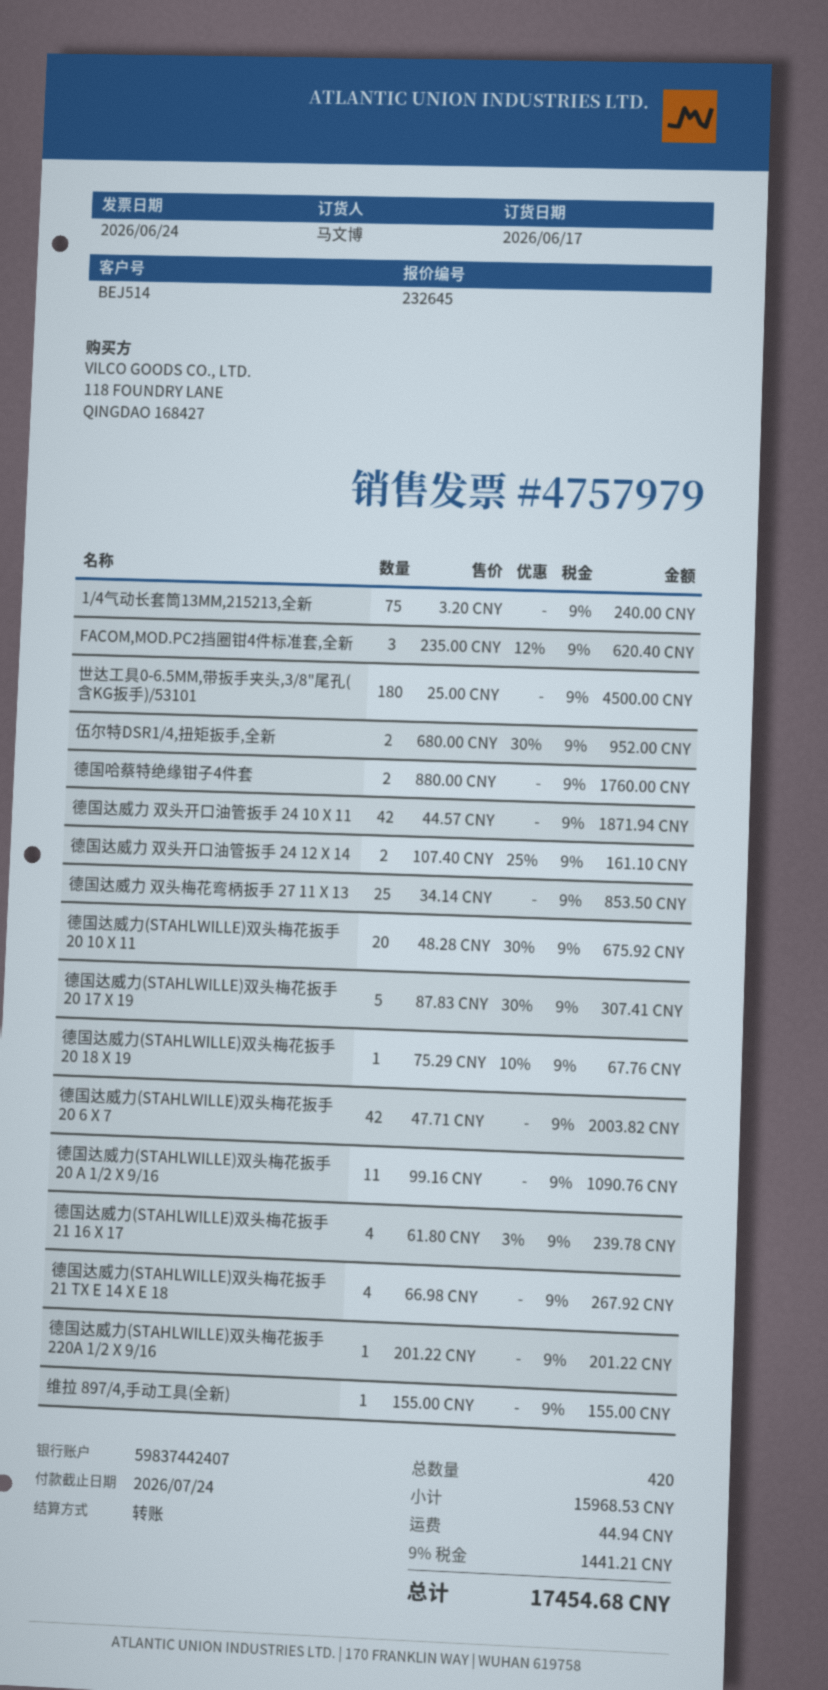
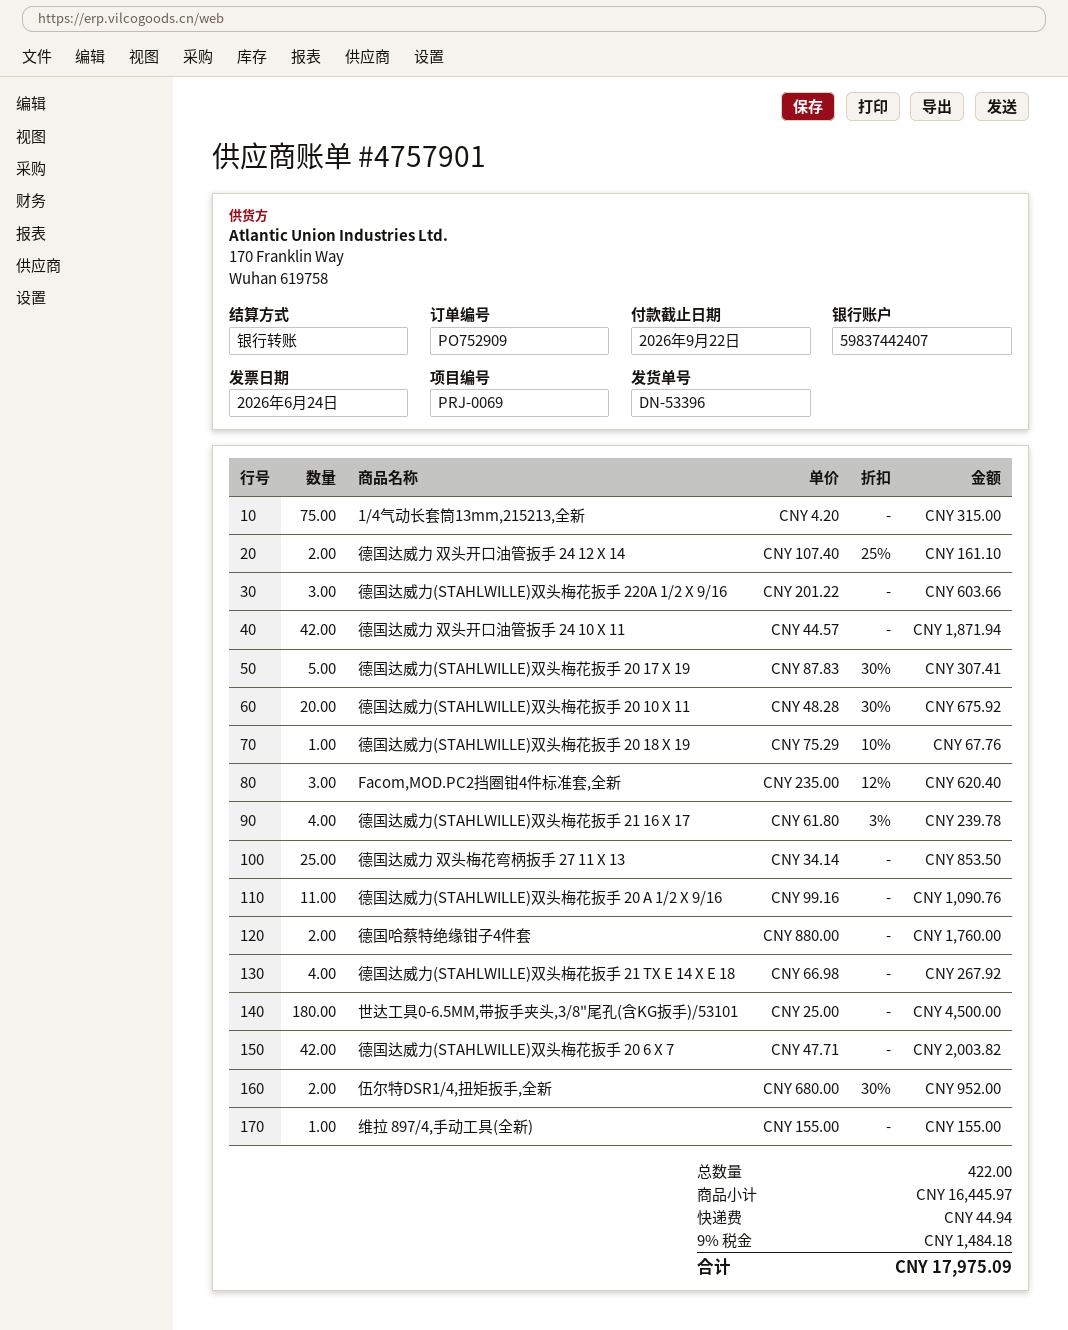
invoice number: 4757979 -> 4757901
due date: 2026-07-24 -> 2026-09-22
1/4气动长套筒13MM,215213,全新: 75 x 3.20 = 240.00 -> 75 x 4.20 = 315.00
德国达威力(STAHLWILLE)双头梅花扳手 220A 1/2 X 9/16: 1 x 201.22 = 201.22 -> 3 x 201.22 = 603.66
total quantity: 420 -> 422
subtotal: 15968.53 -> 16445.97
tax: 9% = 1441.21 -> 9% = 1484.18
total: 17454.68 -> 17975.09

